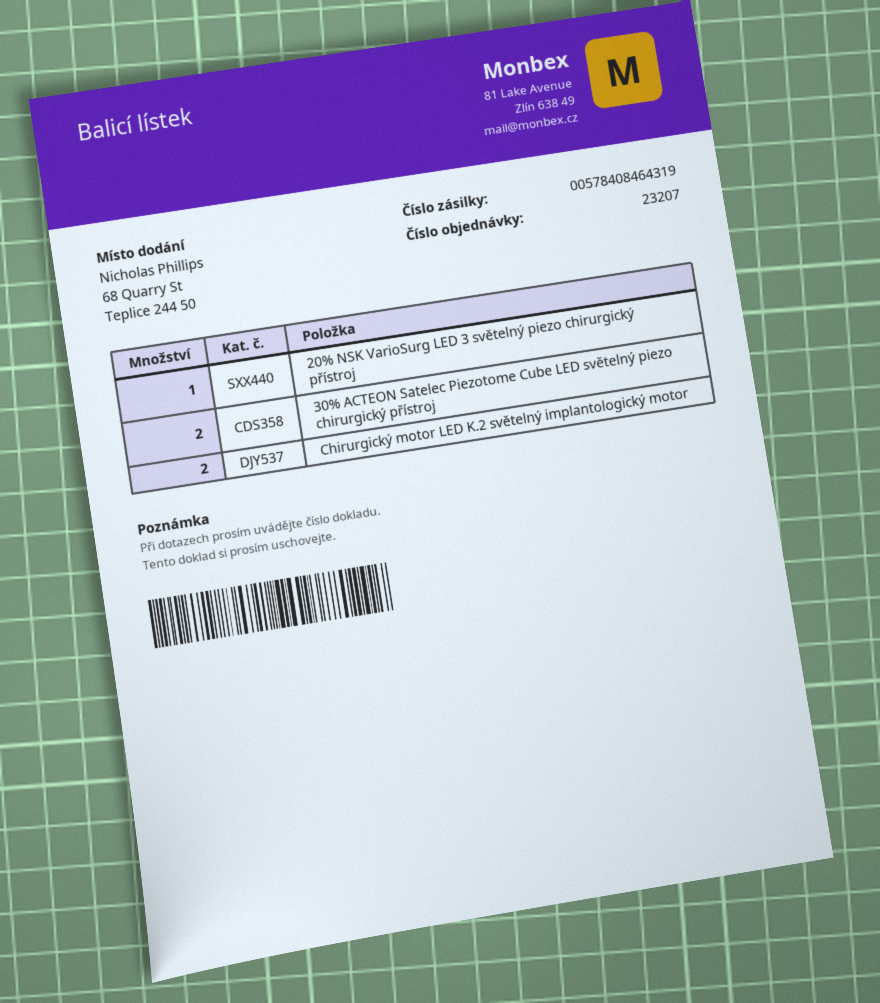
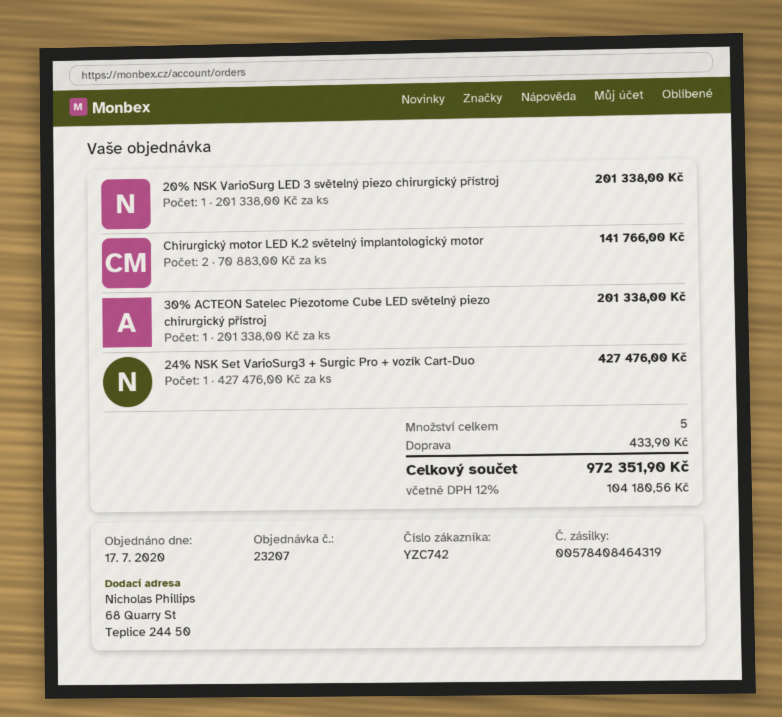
30% ACTEON Satelec Piezotome Cube LED světelný piezo chirurgický přístroj: 2 -> 1
24% NSK Set VarioSurg3 + Surgic Pro + vozík Cart-Duo: none -> 1

